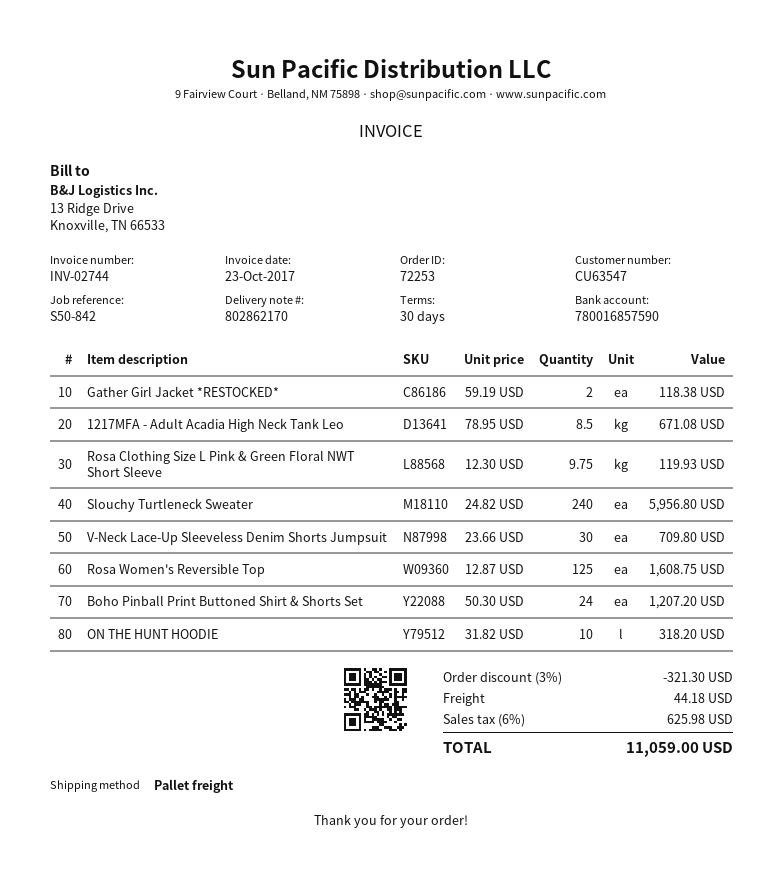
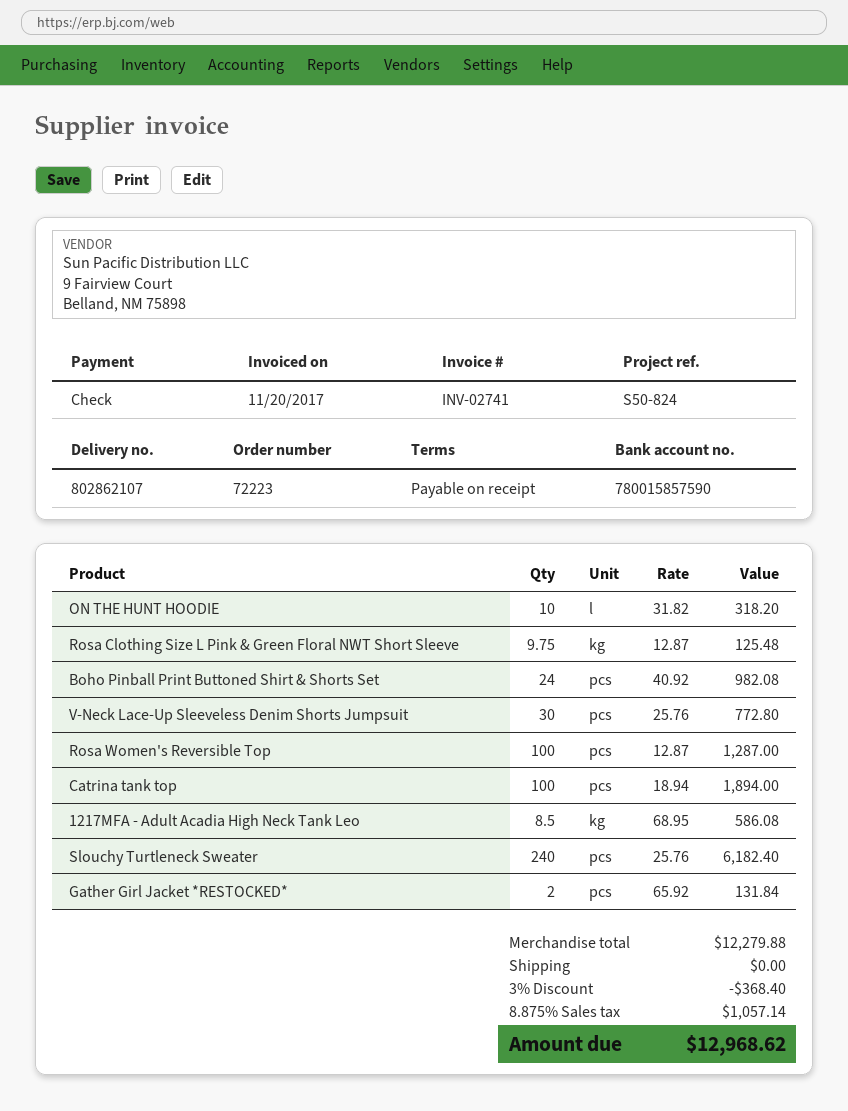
order number: 72253 -> 72223
delivery note number: 802862170 -> 802862107
invoice number: INV-02744 -> INV-02741
invoice date: 2017-10-23 -> 2017-11-20
payment terms: 30 days -> on receipt
reference: S50-842 -> S50-824
bank account: 780016857590 -> 780015857590
Gather Girl Jacket *RESTOCKED*: 2 x 59.19 = 118.38 -> 2 x 65.92 = 131.84
1217MFA - Adult Acadia High Neck Tank Leo: 8.5 x 78.95 = 671.08 -> 8.5 x 68.95 = 586.08
Rosa Clothing Size L Pink & Green Floral NWT Short Sleeve: 9.75 x 12.30 = 119.93 -> 9.75 x 12.87 = 125.48
Slouchy Turtleneck Sweater: 240 x 24.82 = 5956.80 -> 240 x 25.76 = 6182.40
V-Neck Lace-Up Sleeveless Denim Shorts Jumpsuit: 30 x 23.66 = 709.80 -> 30 x 25.76 = 772.80
Rosa Women's Reversible Top: 125 x 12.87 = 1608.75 -> 100 x 12.87 = 1287.00
Boho Pinball Print Buttoned Shirt & Shorts Set: 24 x 50.30 = 1207.20 -> 24 x 40.92 = 982.08
Catrina tank top: none -> 100 x 18.94 = 1894.00
discount: 3% = 321.30 -> 3% = 368.40
shipping: 44.18 -> 0.00
tax: 6% = 625.98 -> 8.875% = 1057.14
total: 11059.00 -> 12968.62

